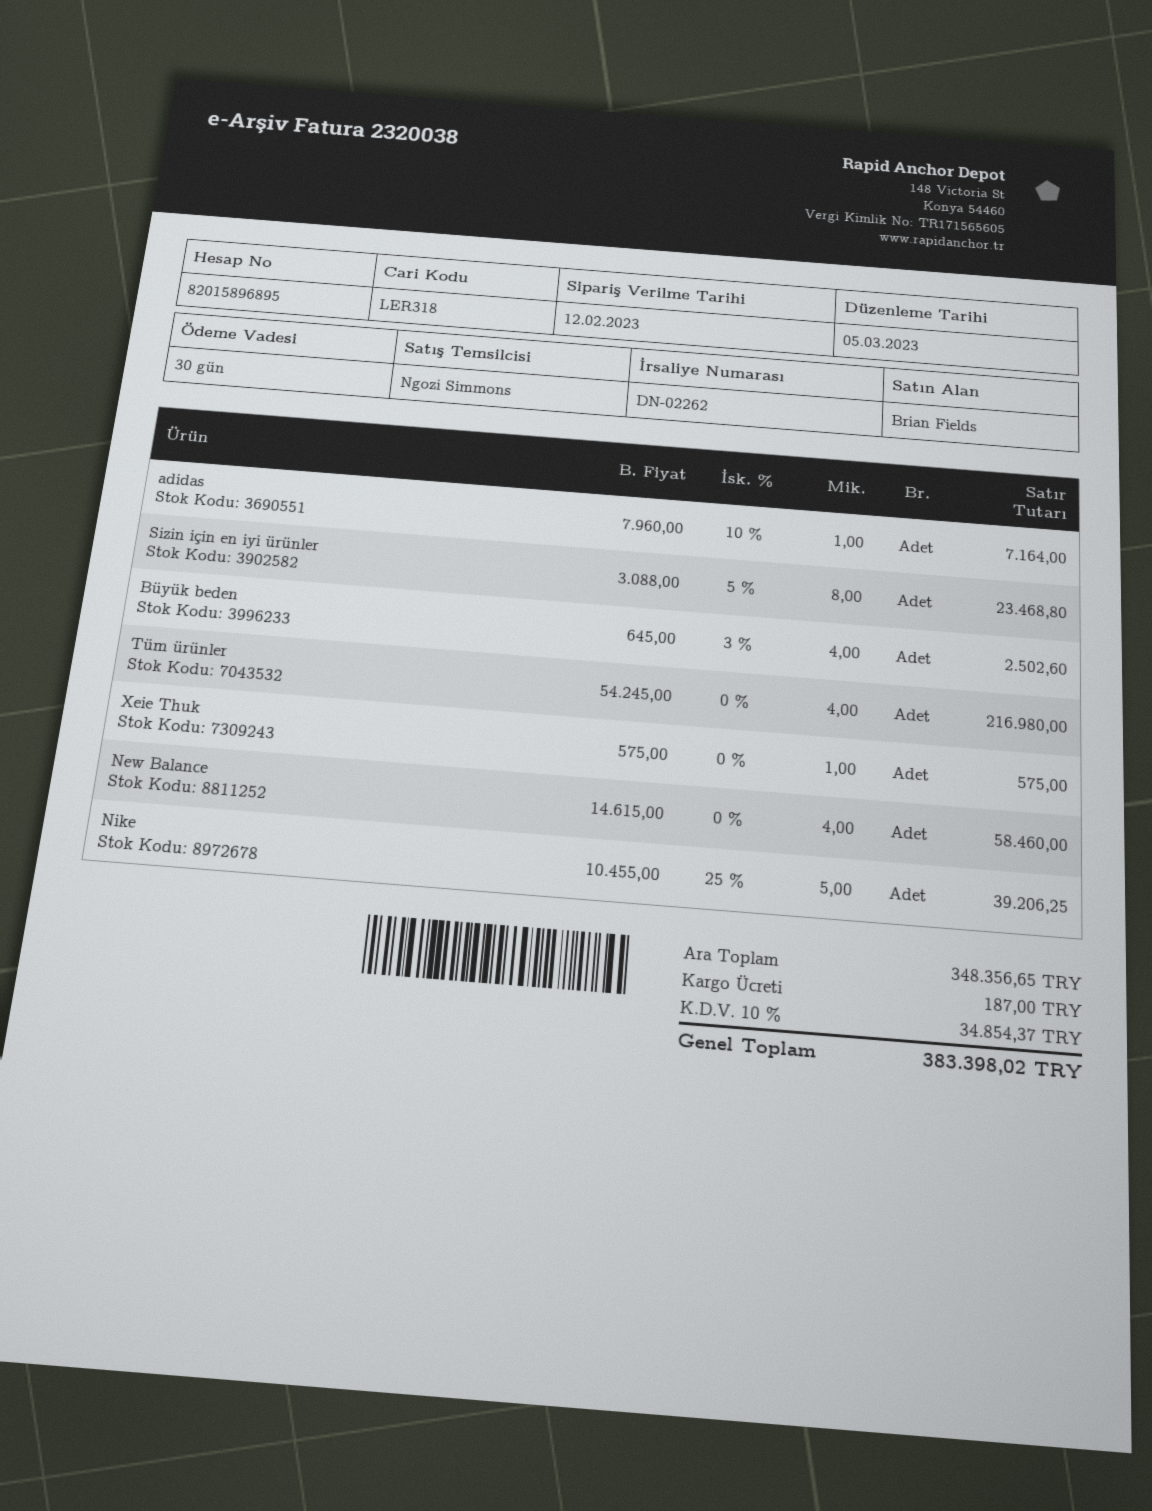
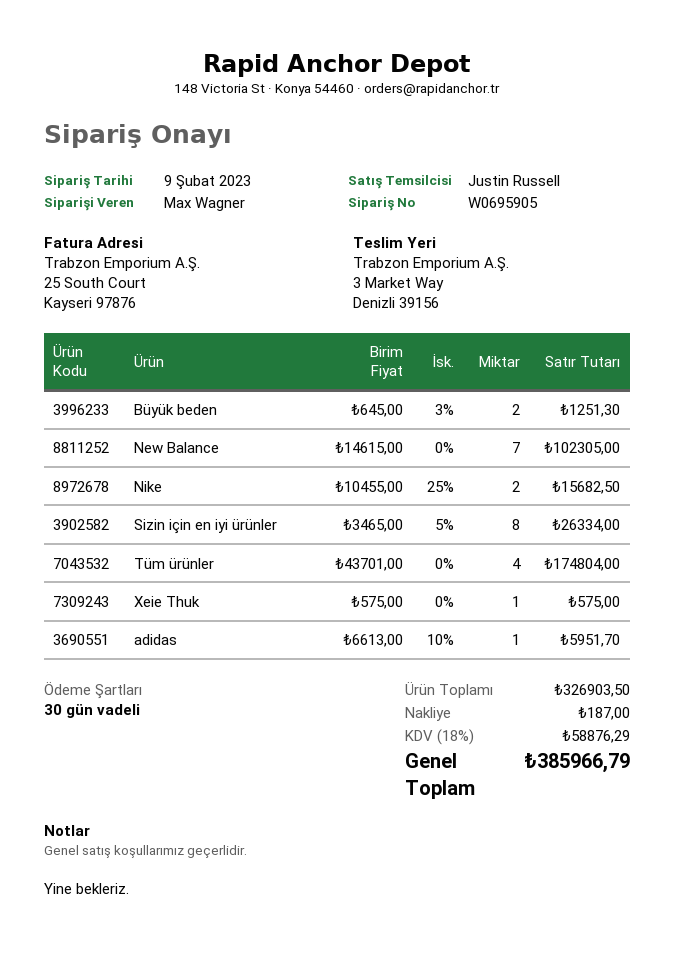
order date: 2023-02-12 -> 2023-02-09
ordered by: Brian Fields -> Max Wagner
sales rep: Ngozi Simmons -> Justin Russell
adidas: 1 x 7960.00 - 10% = 7164.00 -> 1 x 6613.00 - 10% = 5951.70
Sizin için en iyi ürünler: 8 x 3088.00 - 5% = 23468.80 -> 8 x 3465.00 - 5% = 26334.00
Büyük beden: 4 x 645.00 - 3% = 2502.60 -> 2 x 645.00 - 3% = 1251.30
Tüm ürünler: 4 x 54245.00 = 216980.00 -> 4 x 43701.00 = 174804.00
New Balance: 4 x 14615.00 = 58460.00 -> 7 x 14615.00 = 102305.00
Nike: 5 x 10455.00 - 25% = 39206.25 -> 2 x 10455.00 - 25% = 15682.50
subtotal: 348356.65 -> 326903.50
tax: 10% = 34854.37 -> 18% = 58876.29
total: 383398.02 -> 385966.79

